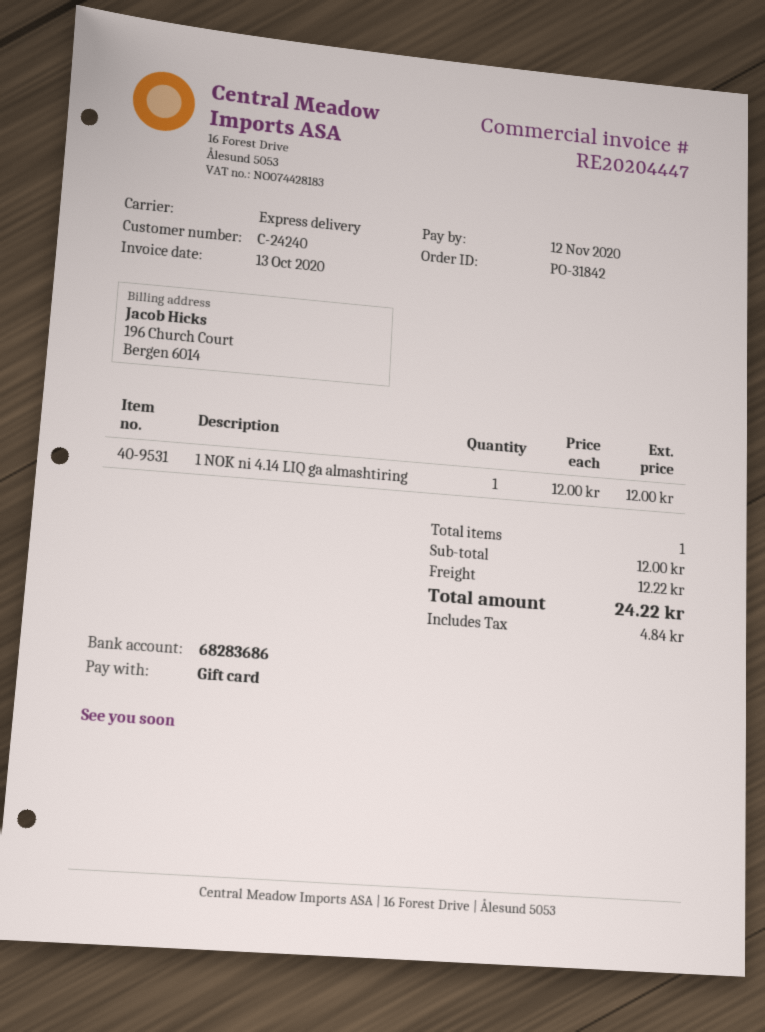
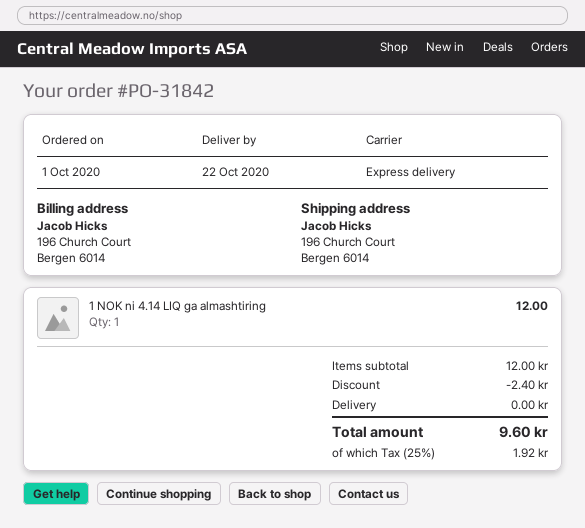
discount: none -> 2.40
shipping: 12.22 -> 0.00
tax: 4.84 -> 1.92
total: 24.22 -> 9.60

